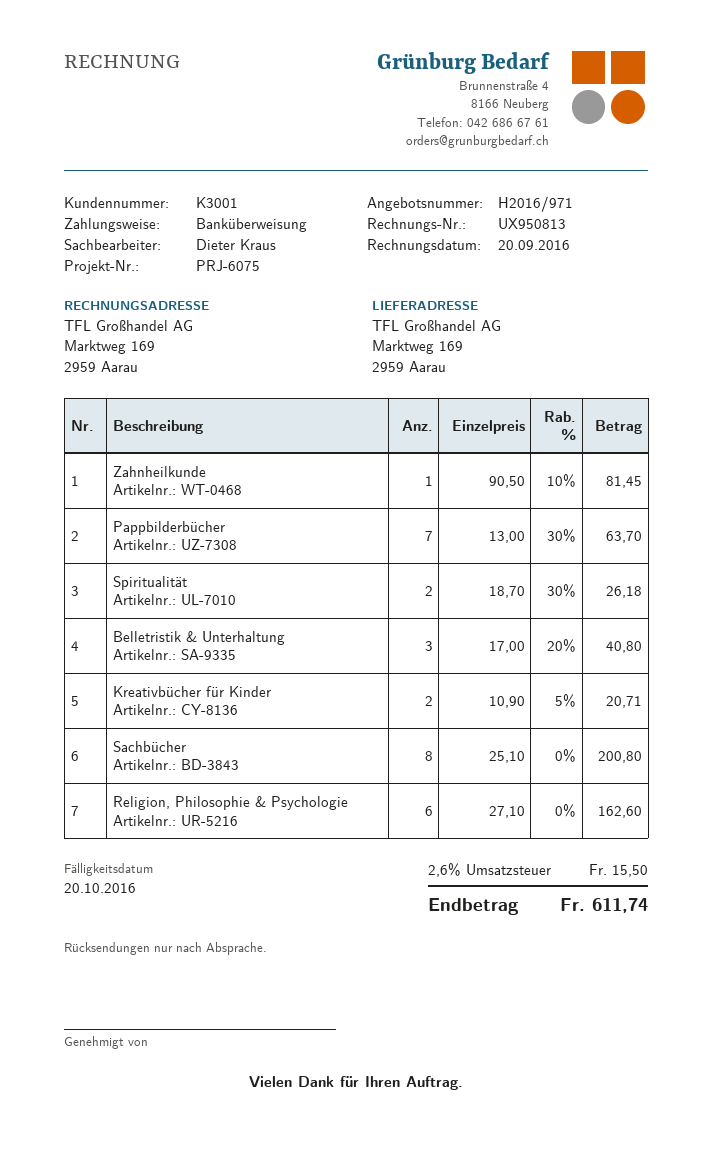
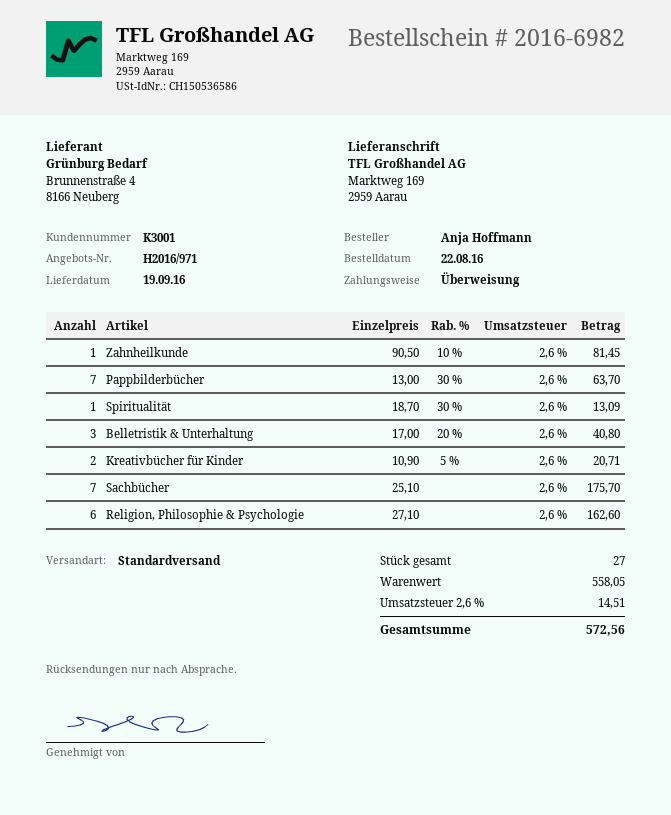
Spiritualität: 2 x 18.70 - 30% = 26.18 -> 1 x 18.70 - 30% = 13.09
Sachbücher: 8 x 25.10 = 200.80 -> 7 x 25.10 = 175.70
tax: 2.6% = 15.50 -> 2.6% = 14.51
total: 611.74 -> 572.56

